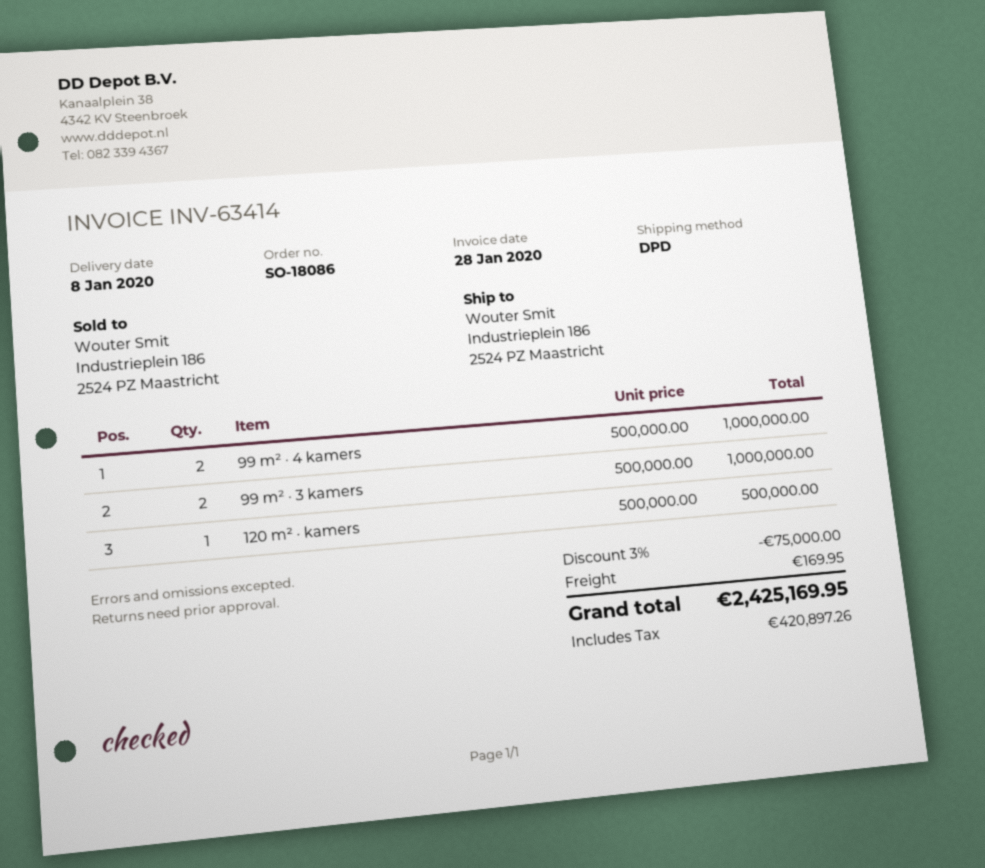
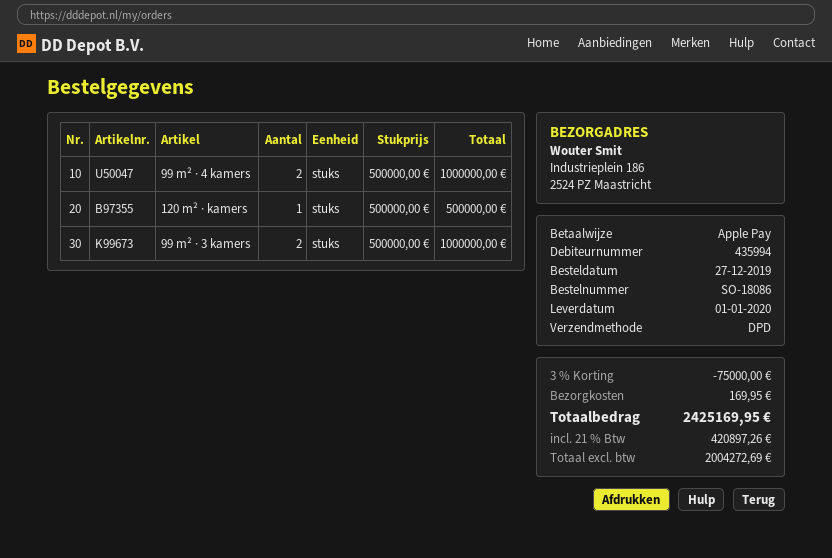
delivery date: 2020-01-08 -> 2020-01-01

